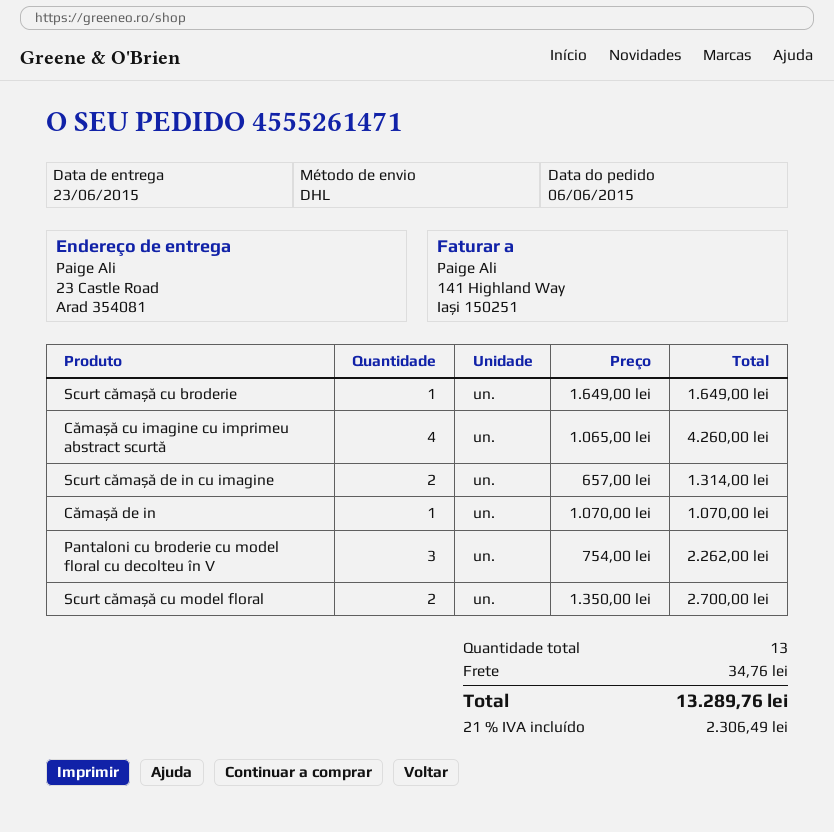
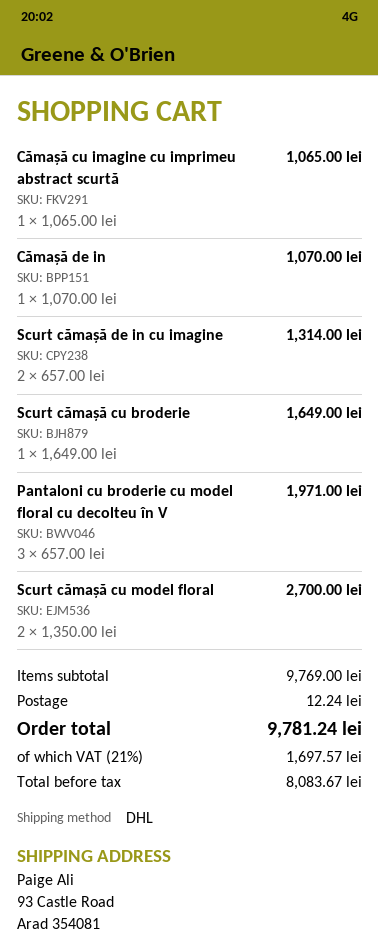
ship to: 23 Castle Road, Arad 354081 -> 93 Castle Road, Arad 354081
Cămașă cu imagine cu imprimeu abstract scurtă: 4 x 1065.00 = 4260.00 -> 1 x 1065.00 = 1065.00
Pantaloni cu broderie cu model floral cu decolteu în V: 3 x 754.00 = 2262.00 -> 3 x 657.00 = 1971.00
shipping: 34.76 -> 12.24
tax: 21% = 2306.49 -> 21% = 1697.57
total: 13289.76 -> 9781.24

